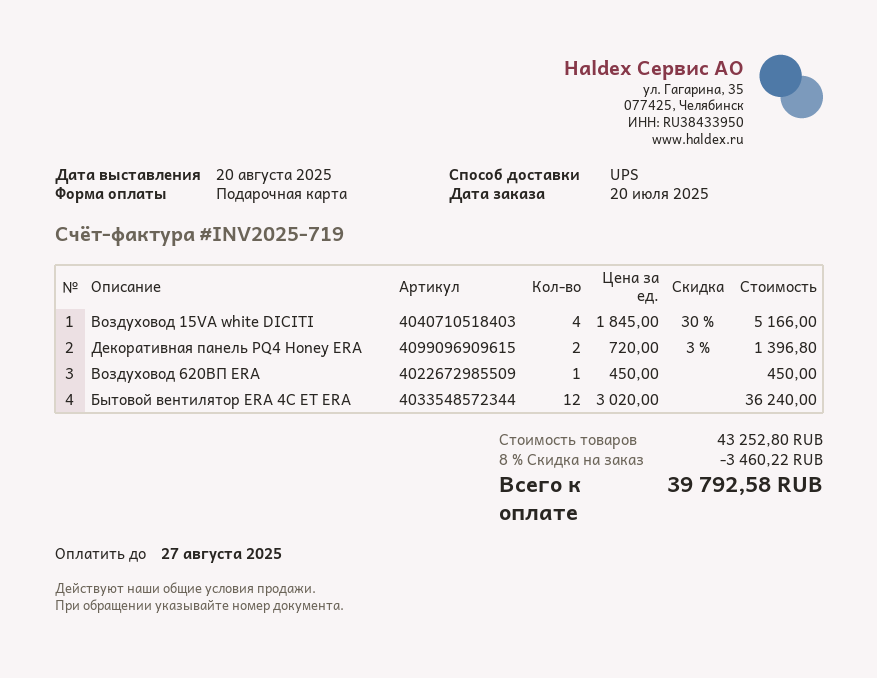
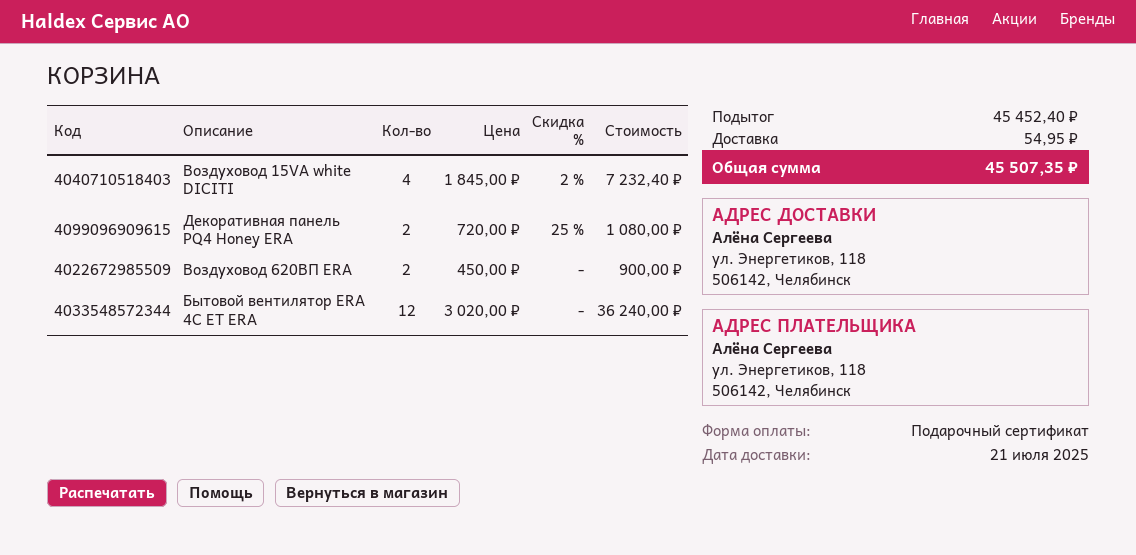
Воздуховод 15VA white DICITI: 4 x 1845.00 - 30% = 5166.00 -> 4 x 1845.00 - 2% = 7232.40
Декоративная панель PQ4 Honey ERA: 2 x 720.00 - 3% = 1396.80 -> 2 x 720.00 - 25% = 1080.00
Воздуховод 620ВП ERA: 1 x 450.00 = 450.00 -> 2 x 450.00 = 900.00
subtotal: 43252.80 -> 45452.40
discount: 8% = 3460.22 -> none
shipping: none -> 54.95
total: 39792.58 -> 45507.35

